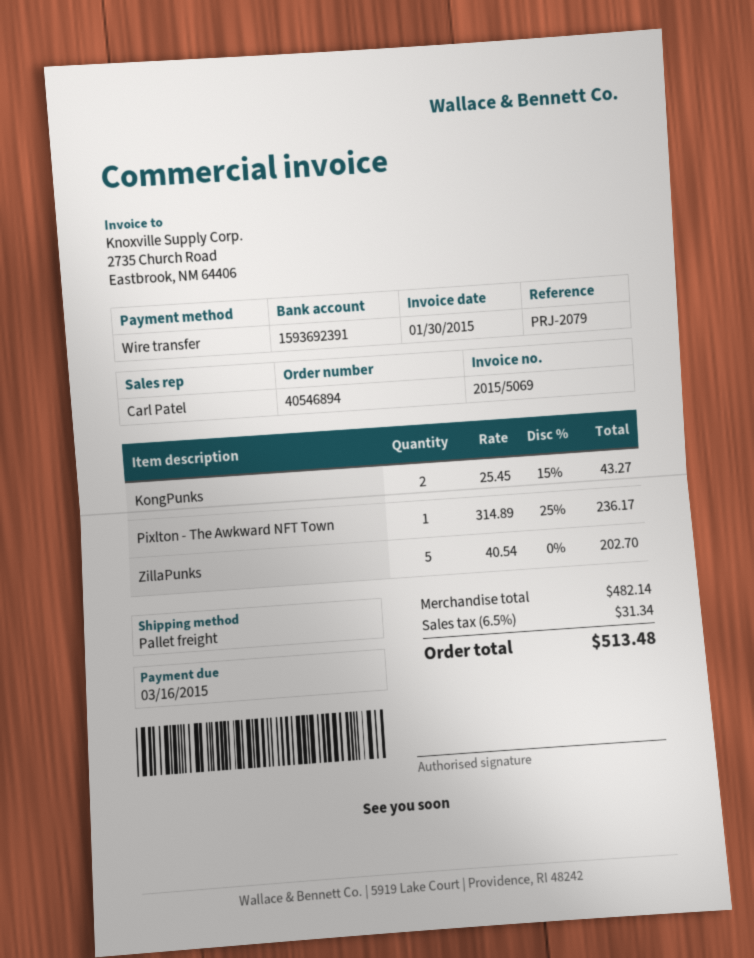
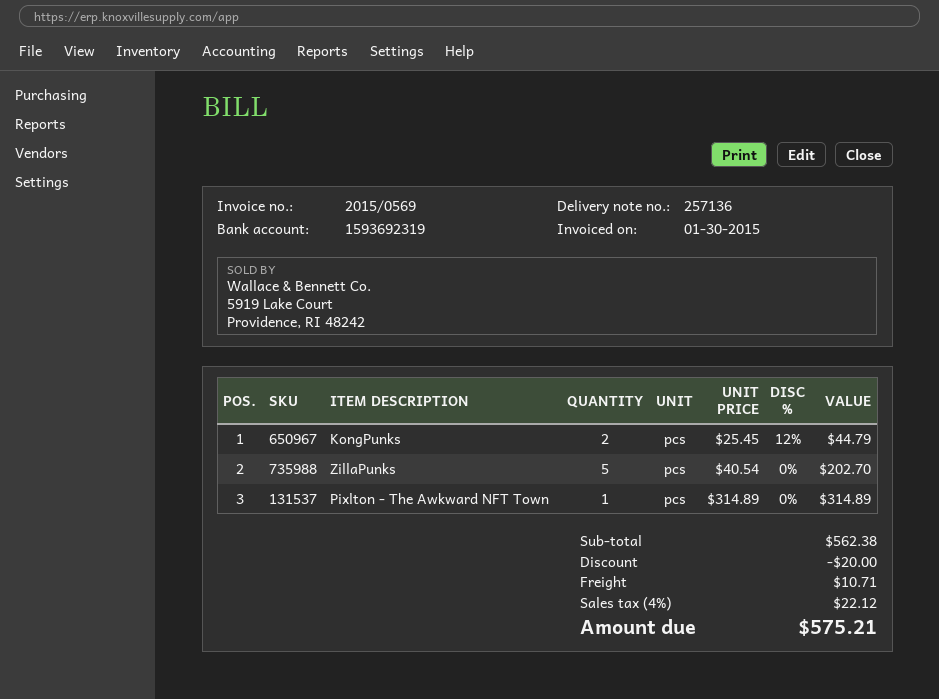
invoice number: 2015/5069 -> 2015/0569
bank account: 1593692391 -> 1593692319
KongPunks: 2 x 25.45 - 15% = 43.27 -> 2 x 25.45 - 12% = 44.79
Pixlton - The Awkward NFT Town: 1 x 314.89 - 25% = 236.17 -> 1 x 314.89 = 314.89
subtotal: 482.14 -> 562.38
discount: none -> 20.00
shipping: none -> 10.71
tax: 6.5% = 31.34 -> 4% = 22.12
total: 513.48 -> 575.21

